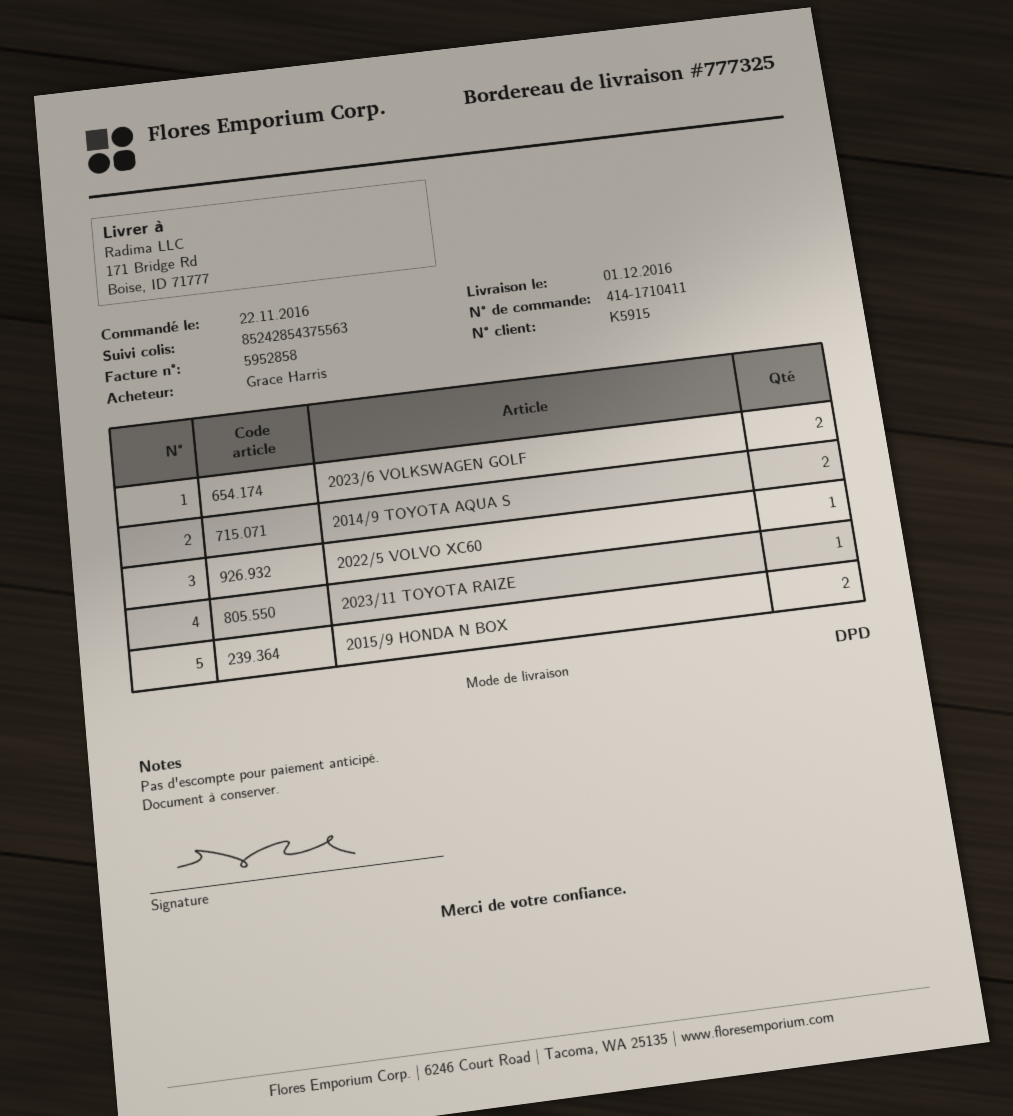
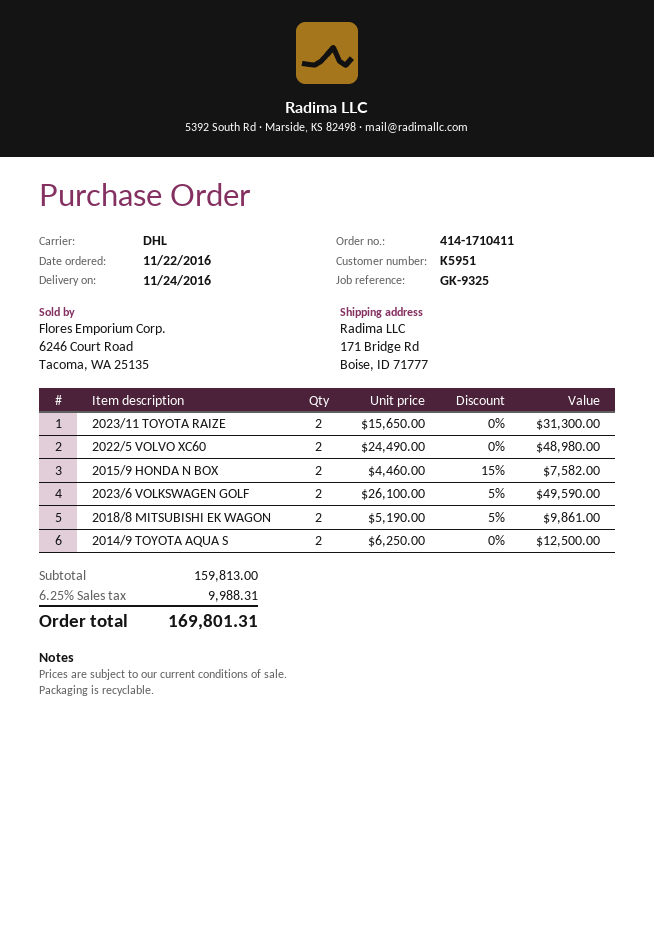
delivery date: 2016-12-01 -> 2016-11-24
customer number: K5915 -> K5951
shipping method: DPD -> DHL
2022/5 VOLVO XC60: 1 -> 2
2023/11 TOYOTA RAIZE: 1 -> 2
2018/8 MITSUBISHI EK WAGON: none -> 2

